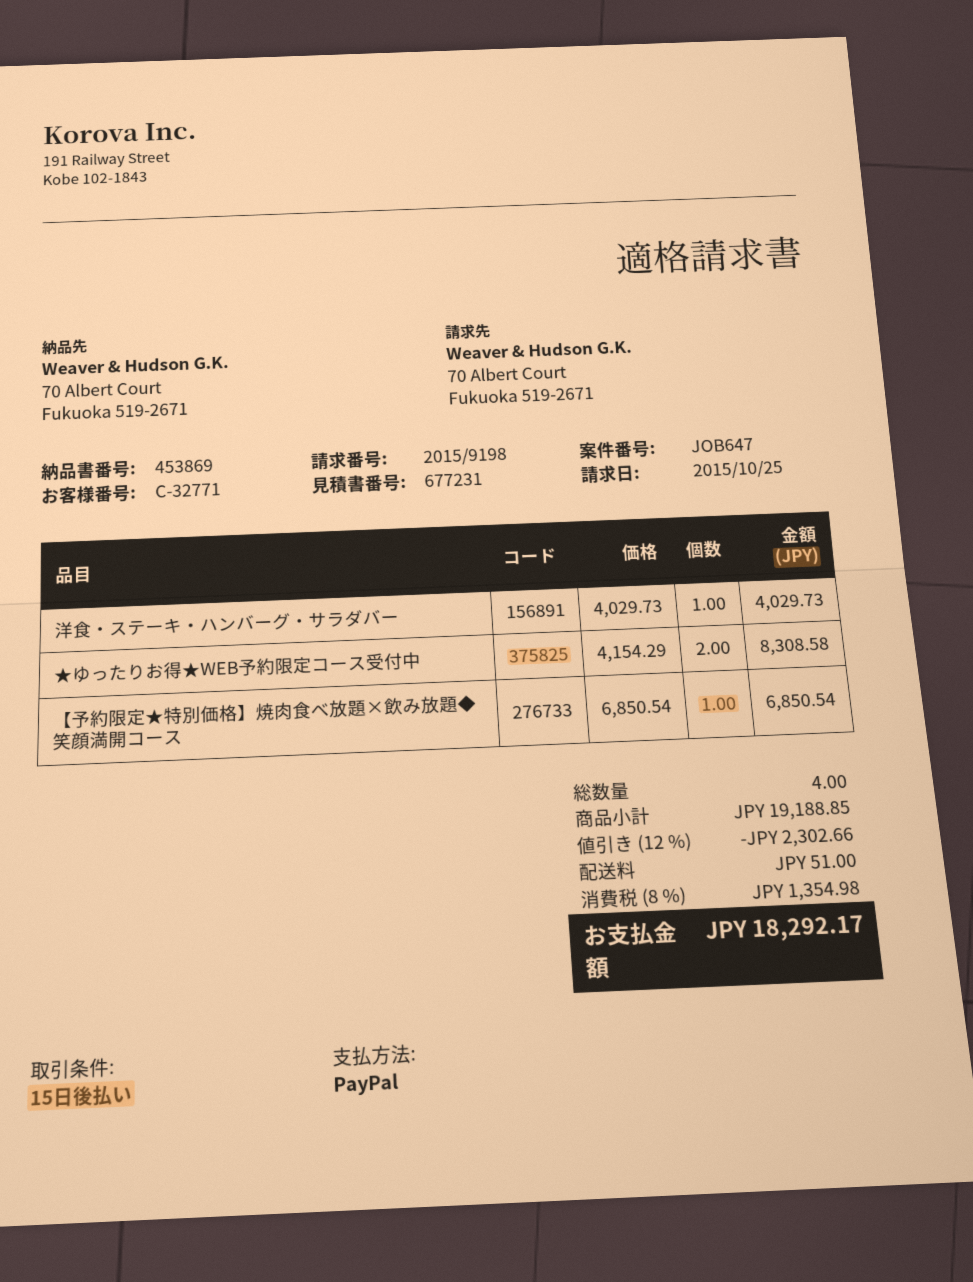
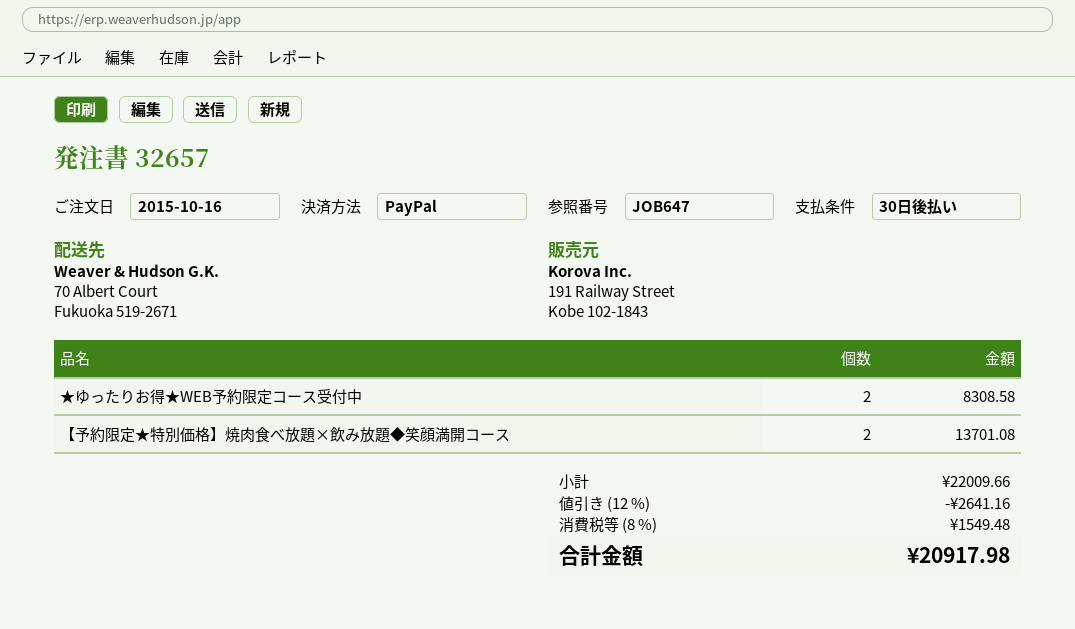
payment terms: 15 days -> 30 days
洋食・ステーキ・ハンバーグ・サラダバー: 1 for 4029.73 -> none
【予約限定★特別価格】焼肉食べ放題×飲み放題◆笑顔満開コース: 1 for 6850.54 -> 2 for 13701.08
subtotal: 19188.85 -> 22009.66
discount: 12% = 2302.66 -> 12% = 2641.16
shipping: 51.00 -> none
tax: 8% = 1354.98 -> 8% = 1549.48
total: 18292.17 -> 20917.98

